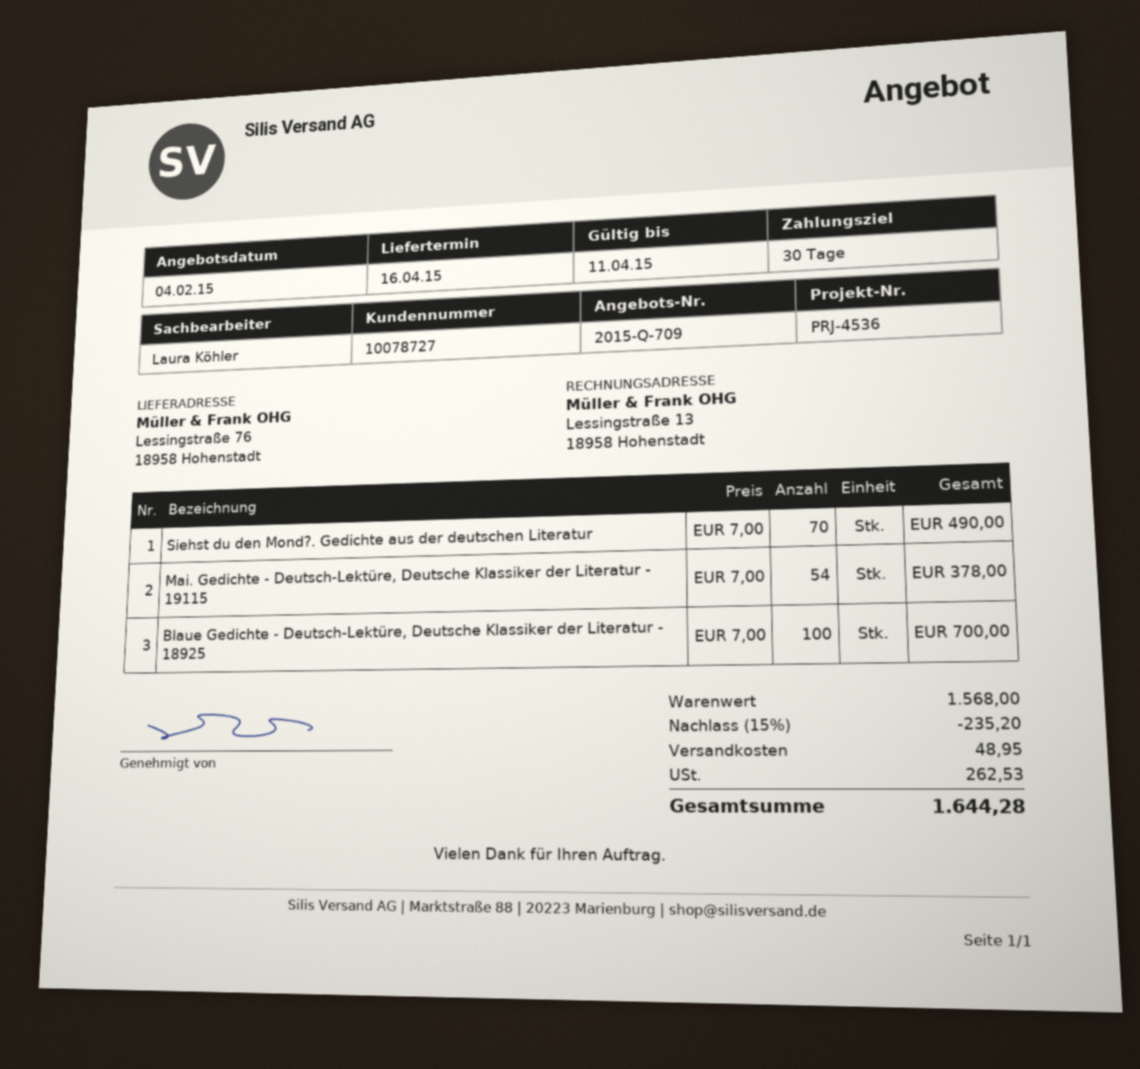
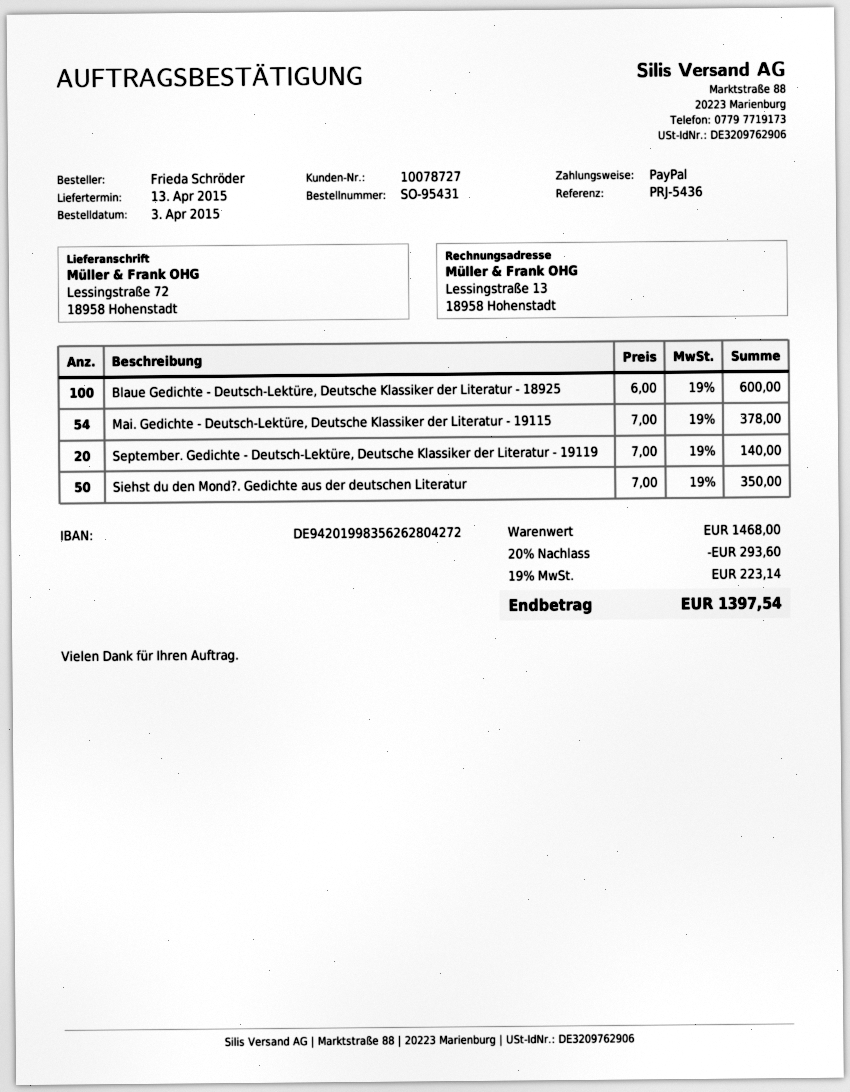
delivery date: 2015-04-16 -> 2015-04-13
reference: PRJ-4536 -> PRJ-5436
ship to: Lessingstraße 76, 18958 Hohenstadt -> Lessingstraße 72, 18958 Hohenstadt
Siehst du den Mond?. Gedichte aus der deutschen Literatur: 70 x 7.00 = 490.00 -> 50 x 7.00 = 350.00
Blaue Gedichte - Deutsch-Lektüre, Deutsche Klassiker der Literatur - 18925: 100 x 7.00 = 700.00 -> 100 x 6.00 = 600.00
September. Gedichte - Deutsch-Lektüre, Deutsche Klassiker der Literatur - 19119: none -> 20 x 7.00 = 140.00
subtotal: 1568.00 -> 1468.00
discount: 15% = 235.20 -> 20% = 293.60
shipping: 48.95 -> none
tax: 262.53 -> 223.14
total: 1644.28 -> 1397.54

